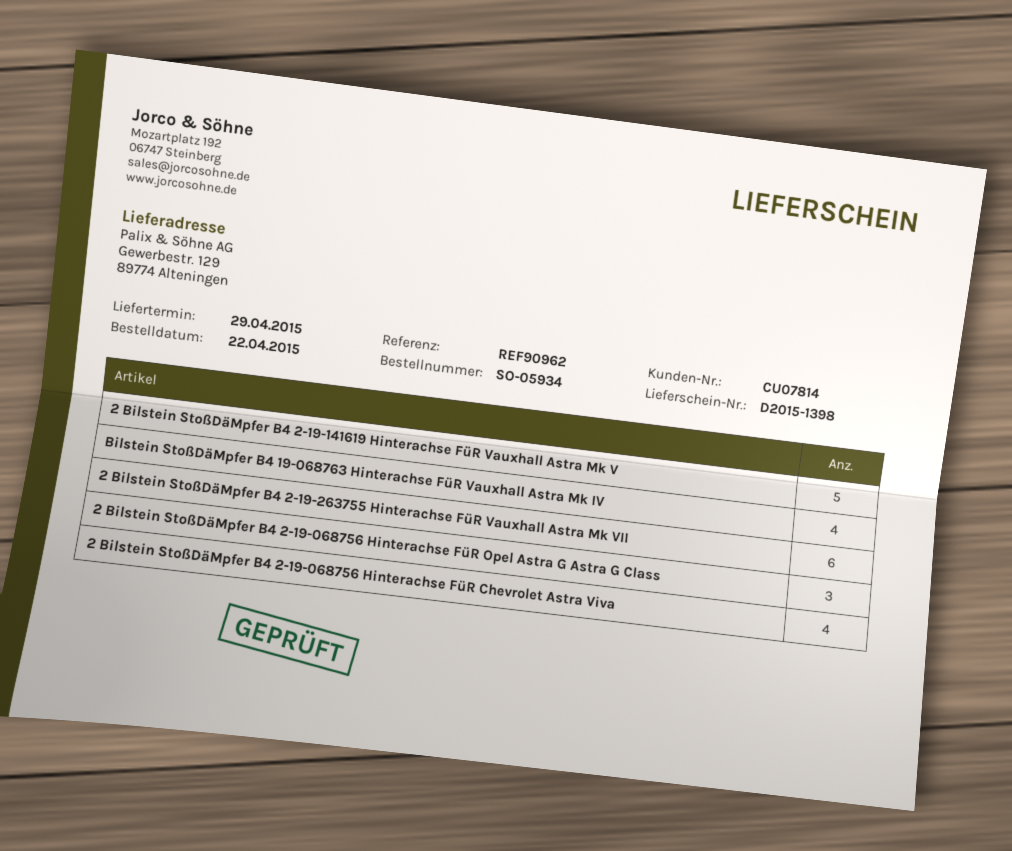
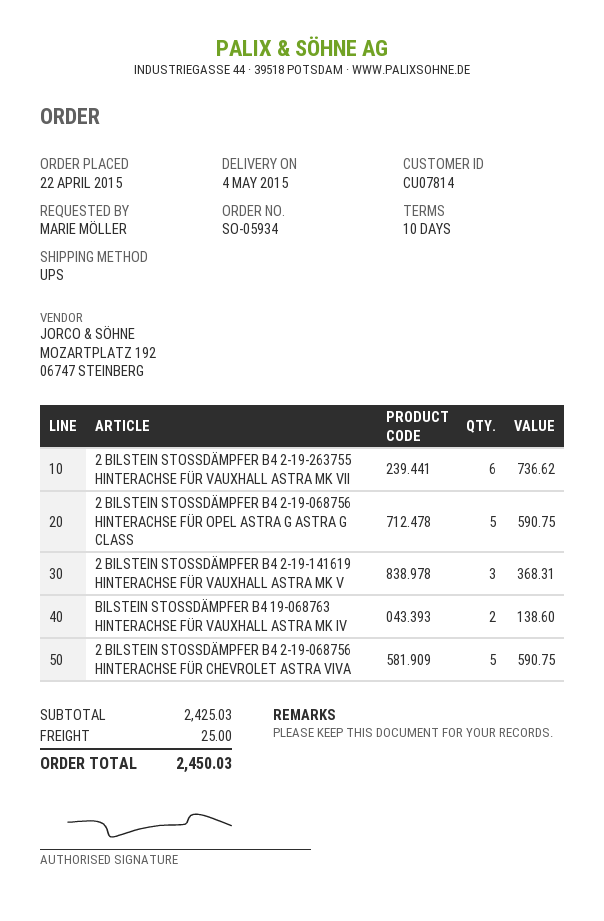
delivery date: 2015-04-29 -> 2015-05-04
2 Bilstein StoßDäMpfer B4 2-19-141619 Hinterachse FüR Vauxhall Astra Mk V: 5 -> 3
Bilstein StoßDäMpfer B4 19-068763 Hinterachse FüR Vauxhall Astra Mk IV: 4 -> 2
2 Bilstein StoßDäMpfer B4 2-19-068756 Hinterachse FüR Opel Astra G Astra G Class: 3 -> 5
2 Bilstein StoßDäMpfer B4 2-19-068756 Hinterachse FüR Chevrolet Astra Viva: 4 -> 5

